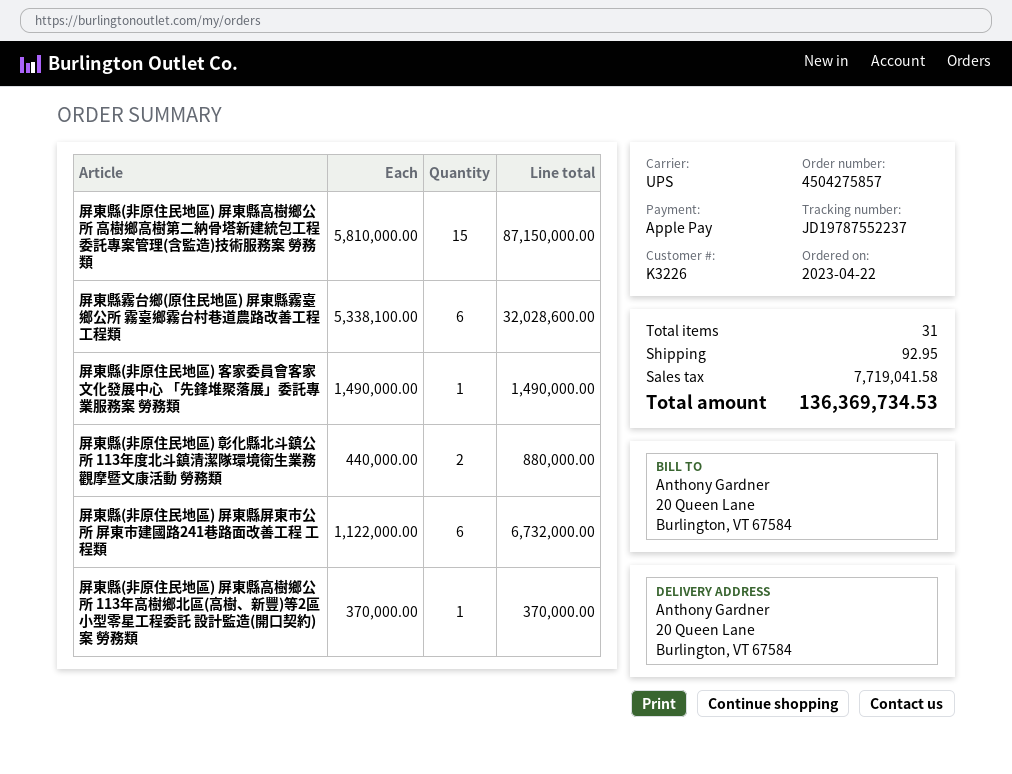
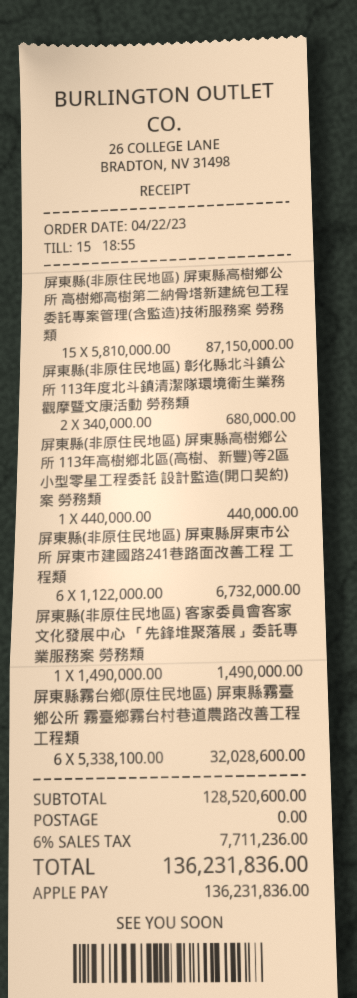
屏東縣(非原住民地區) 彰化縣北斗鎮公所 113年度北斗鎮清潔隊環境衛生業務觀摩暨文康活動 勞務類: 2 x 440000.00 = 880000.00 -> 2 x 340000.00 = 680000.00
屏東縣(非原住民地區) 屏東縣高樹鄉公所 113年高樹鄉北區(高樹、新豐)等2區小型零星工程委託 設計監造(開口契約)案 勞務類: 1 x 370000.00 = 370000.00 -> 1 x 440000.00 = 440000.00
shipping: 92.95 -> 0.00
tax: 7719041.58 -> 7711236.00
total: 136369734.53 -> 136231836.00

